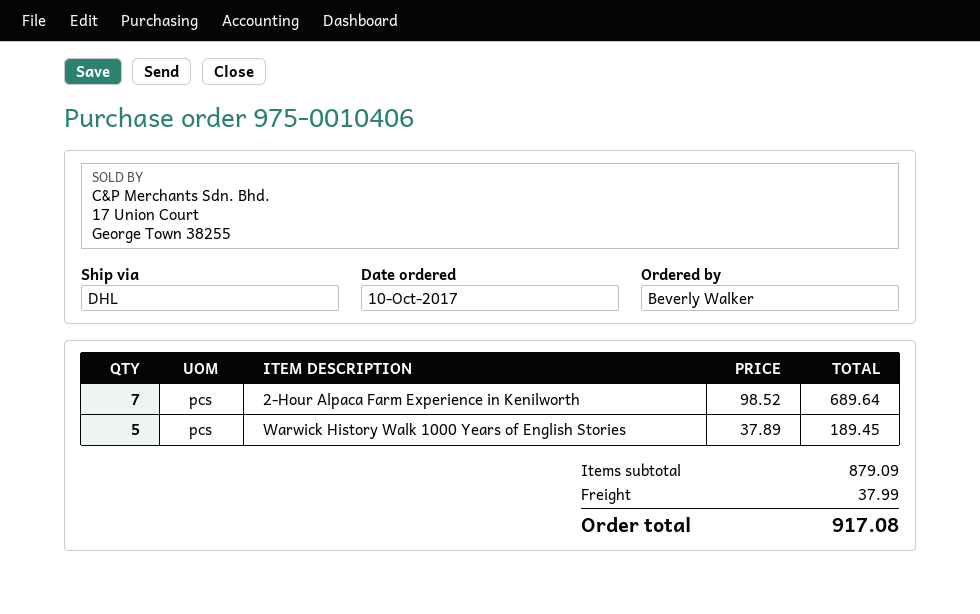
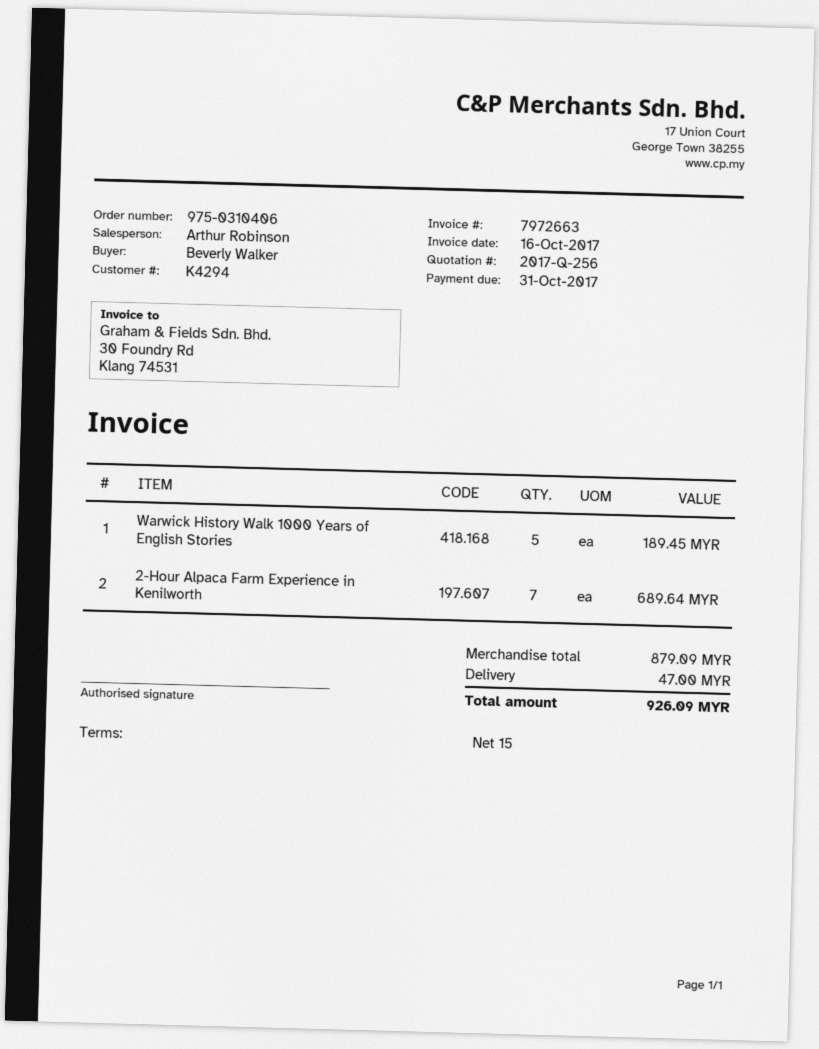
order number: 975-0010406 -> 975-0310406
shipping: 37.99 -> 47.00
total: 917.08 -> 926.09

